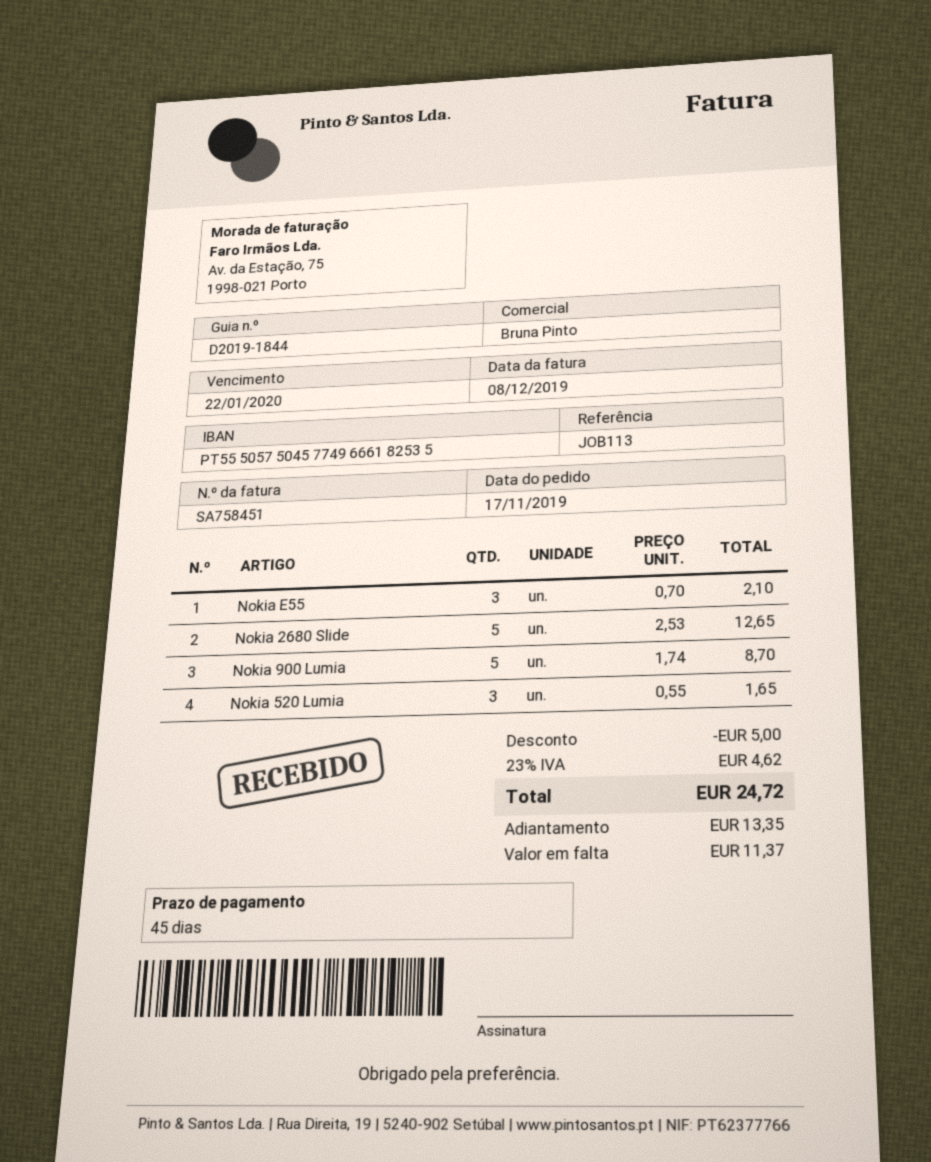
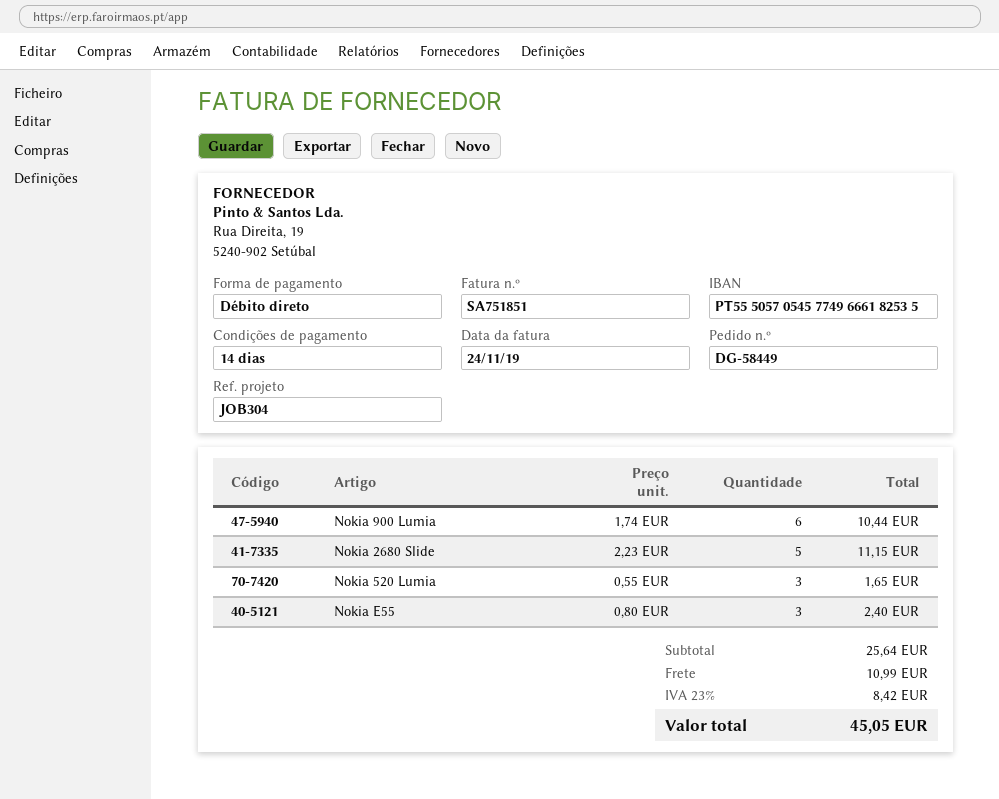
invoice number: SA758451 -> SA751851
invoice date: 2019-12-08 -> 2019-11-24
payment terms: 45 days -> 14 days
reference: JOB113 -> JOB304
bank account: PT55505750457749666182535 -> PT55505705457749666182535
Nokia E55: 3 x 0.70 = 2.10 -> 3 x 0.80 = 2.40
Nokia 2680 Slide: 5 x 2.53 = 12.65 -> 5 x 2.23 = 11.15
Nokia 900 Lumia: 5 x 1.74 = 8.70 -> 6 x 1.74 = 10.44
discount: 5.00 -> none
shipping: none -> 10.99
tax: 23% = 4.62 -> 23% = 8.42
total: 24.72 -> 45.05

